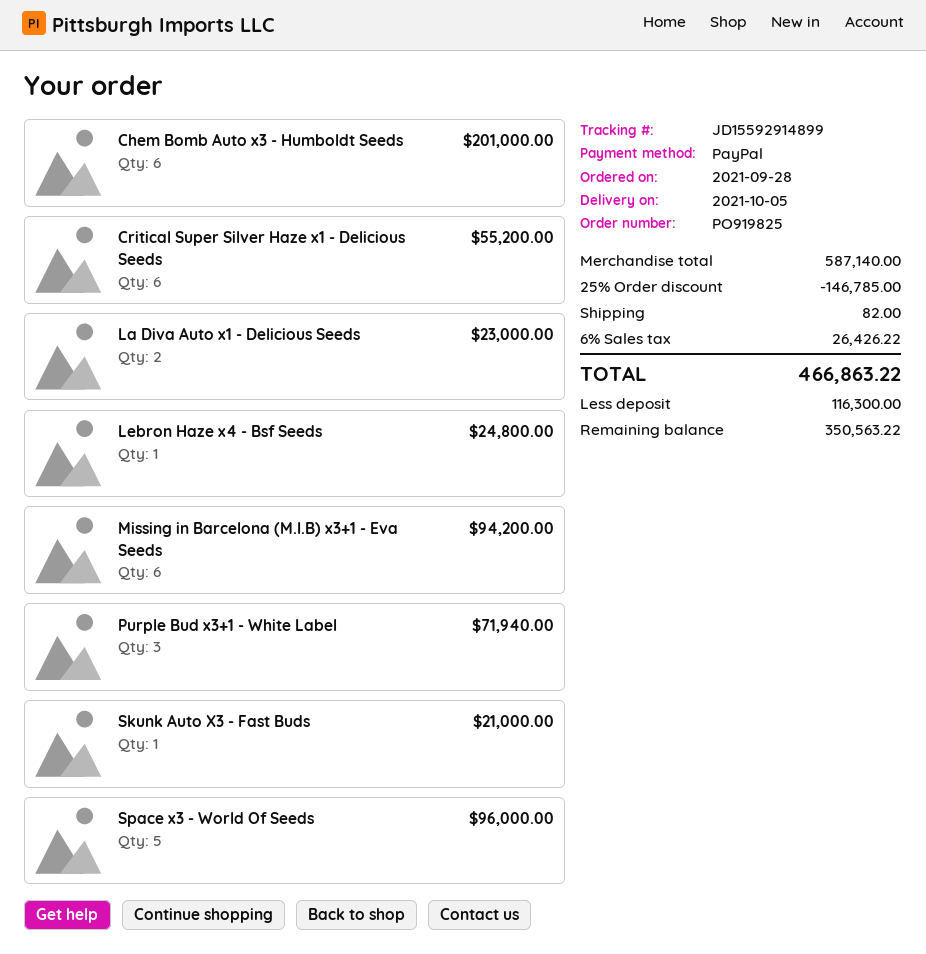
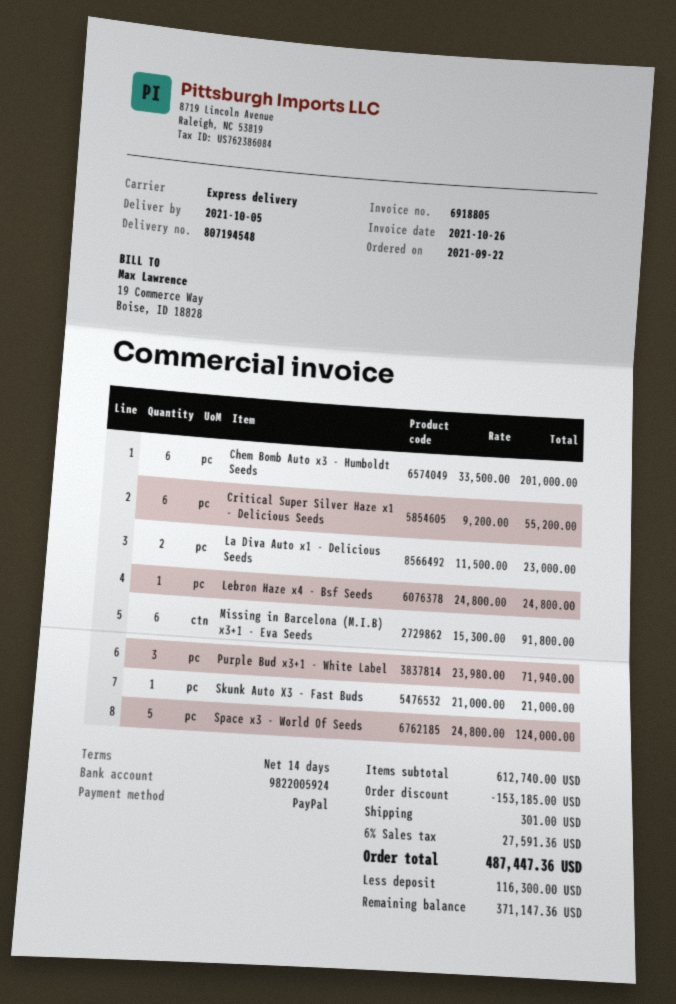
order date: 2021-09-28 -> 2021-09-22
Missing in Barcelona (M.I.B) x3+1 - Eva Seeds: 6 for 94200.00 -> 6 for 91800.00
Space x3 - World Of Seeds: 5 for 96000.00 -> 5 for 124000.00
subtotal: 587140.00 -> 612740.00
discount: 146785.00 -> 153185.00
shipping: 82.00 -> 301.00
tax: 6% = 26426.22 -> 6% = 27591.36
total: 466863.22 -> 487447.36
balance: 350563.22 -> 371147.36

